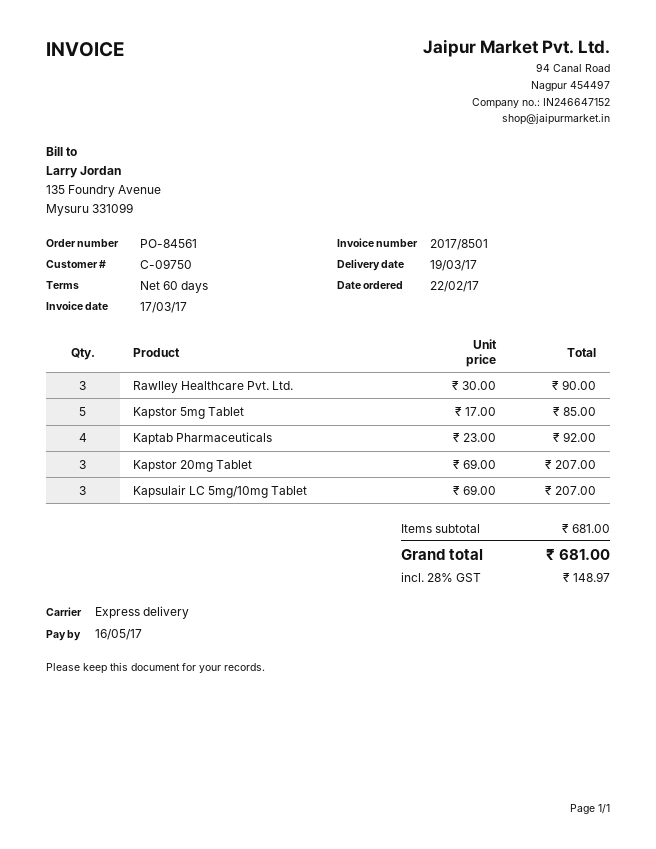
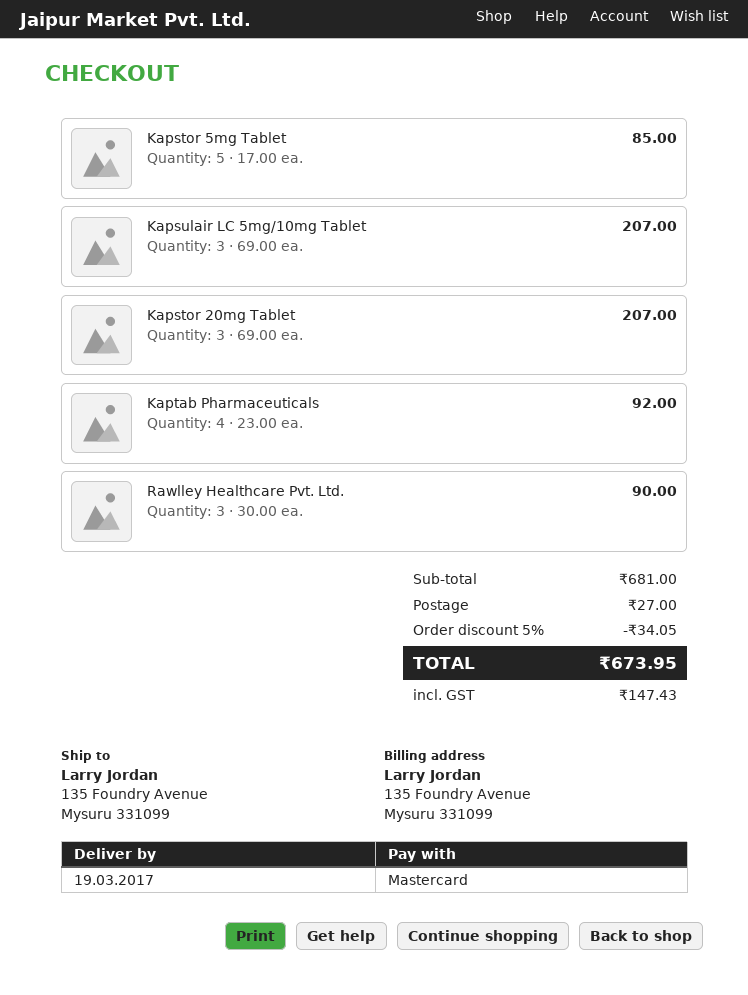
discount: none -> 5% = 34.05
shipping: none -> 27.00
tax: 148.97 -> 147.43
total: 681.00 -> 673.95

